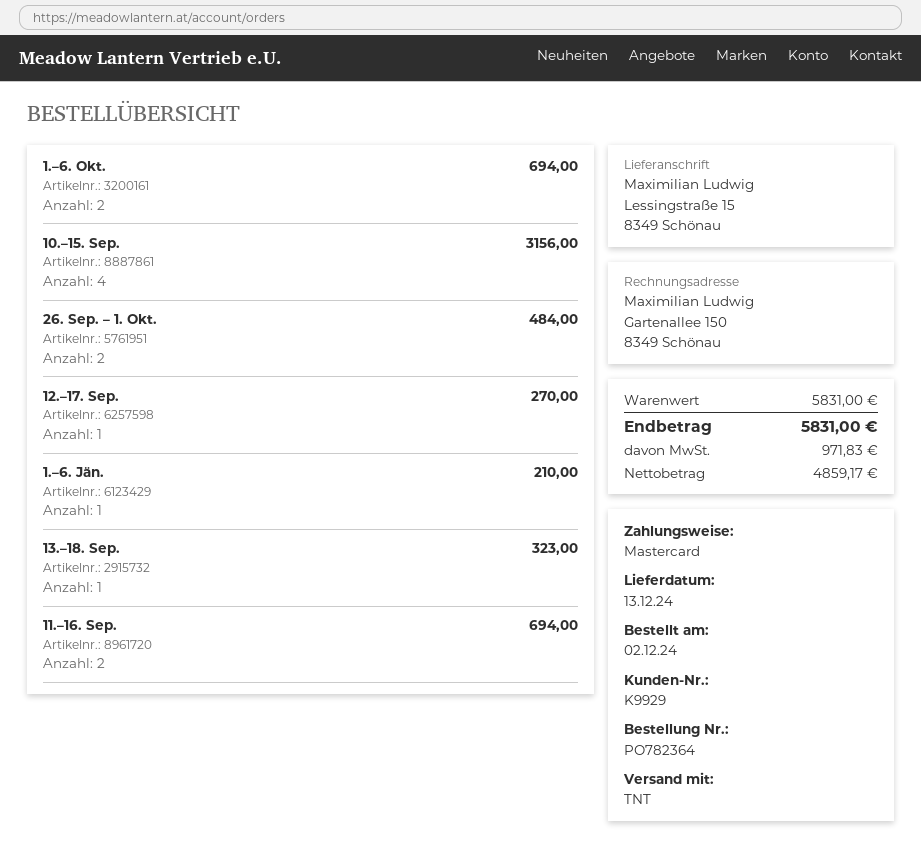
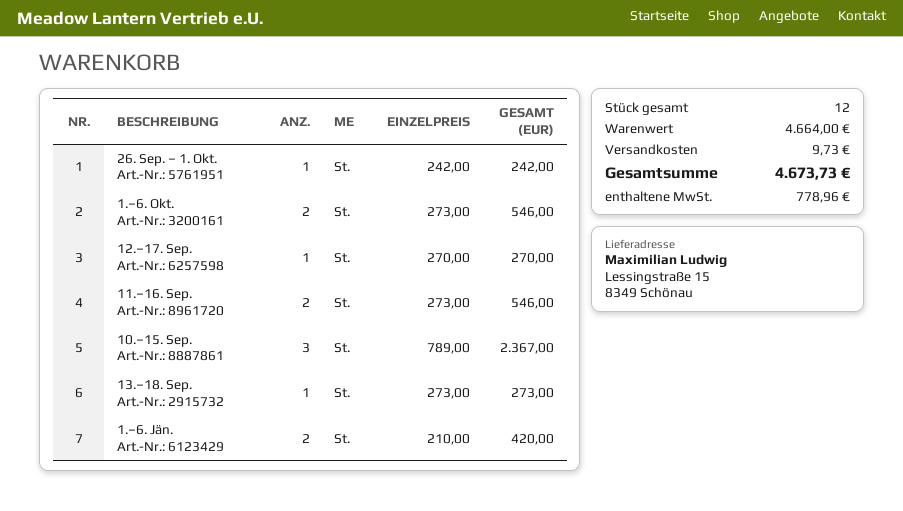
1.–6. Okt.: 2 for 694.00 -> 2 for 546.00
10.–15. Sep.: 4 for 3156.00 -> 3 for 2367.00
26. Sep. – 1. Okt.: 2 for 484.00 -> 1 for 242.00
1.–6. Jän.: 1 for 210.00 -> 2 for 420.00
13.–18. Sep.: 1 for 323.00 -> 1 for 273.00
11.–16. Sep.: 2 for 694.00 -> 2 for 546.00
subtotal: 5831.00 -> 4664.00
shipping: none -> 9.73
tax: 971.83 -> 778.96
total: 5831.00 -> 4673.73

